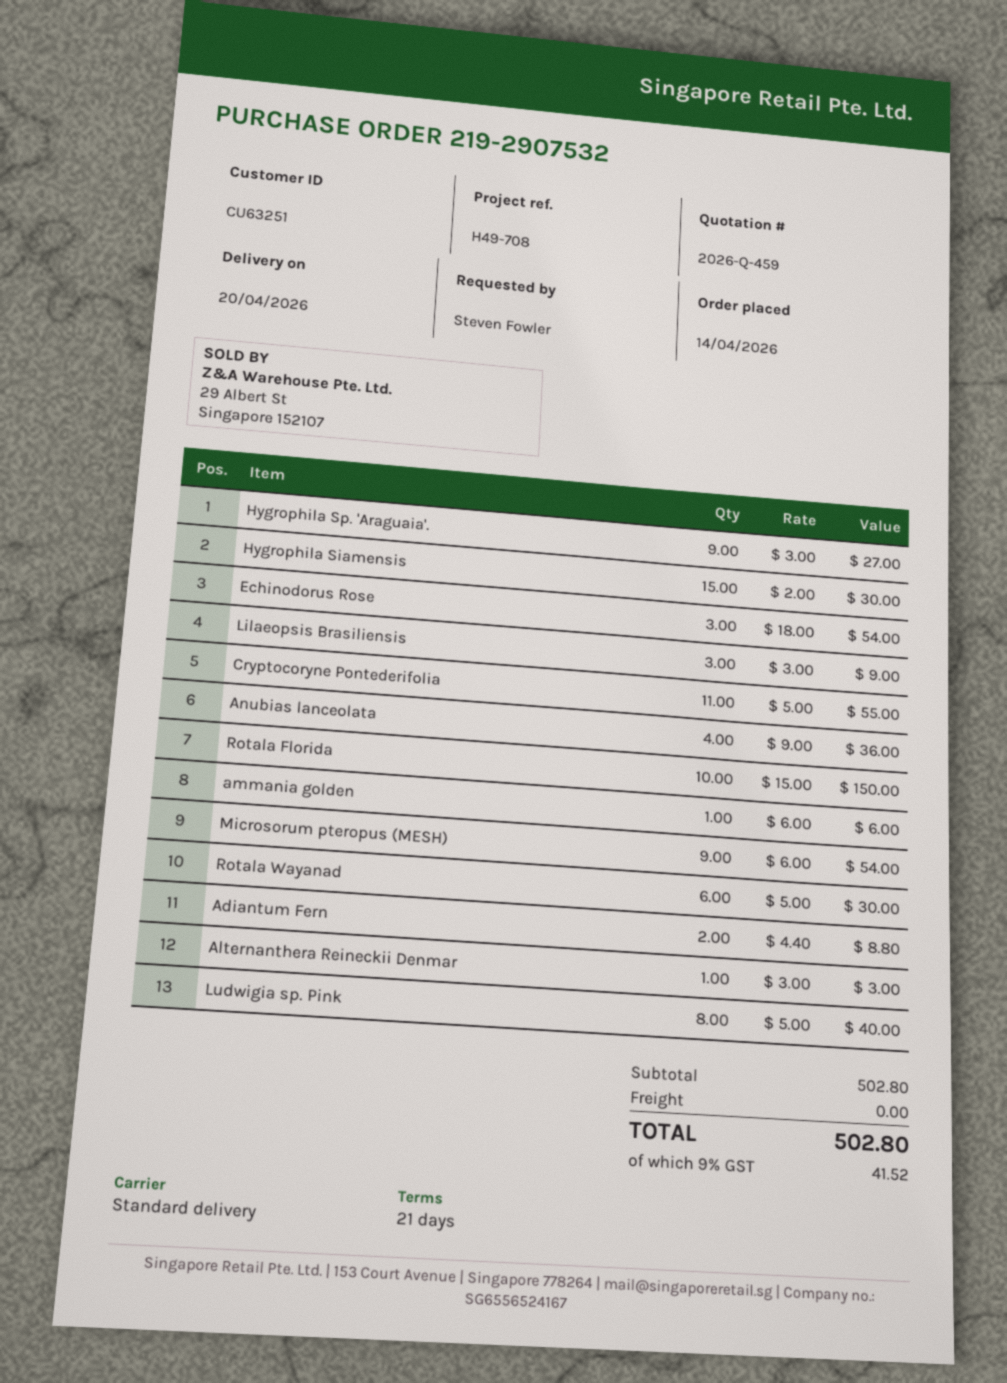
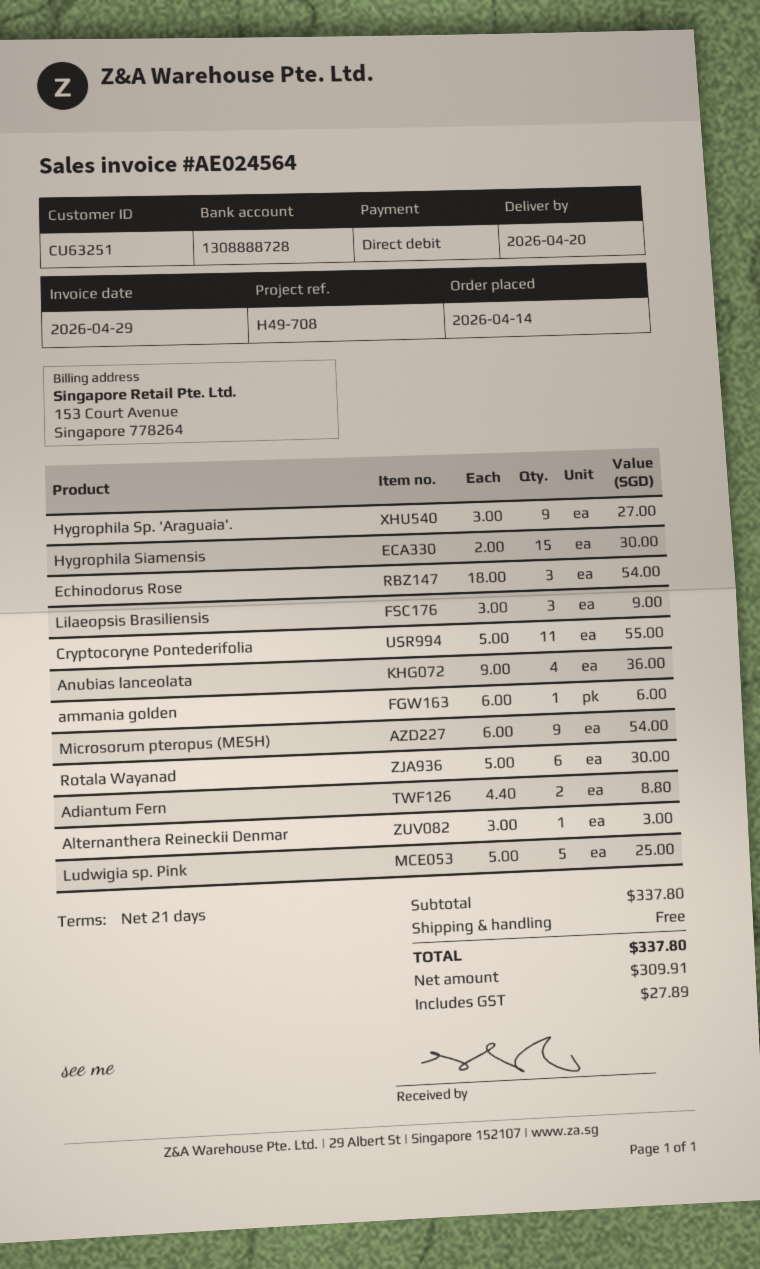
Rotala Florida: 10 x 15.00 = 150.00 -> none
Ludwigia sp. Pink: 8 x 5.00 = 40.00 -> 5 x 5.00 = 25.00
subtotal: 502.80 -> 337.80
tax: 41.52 -> 27.89
total: 502.80 -> 337.80

